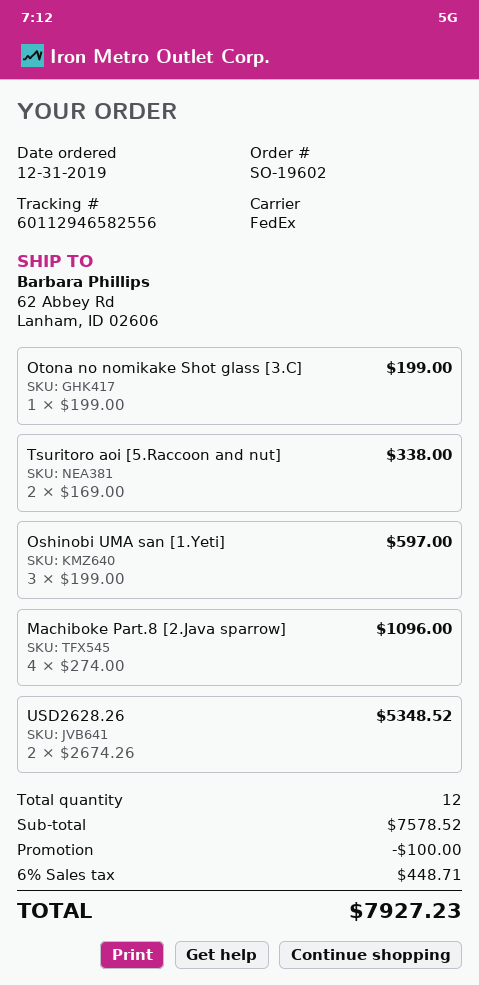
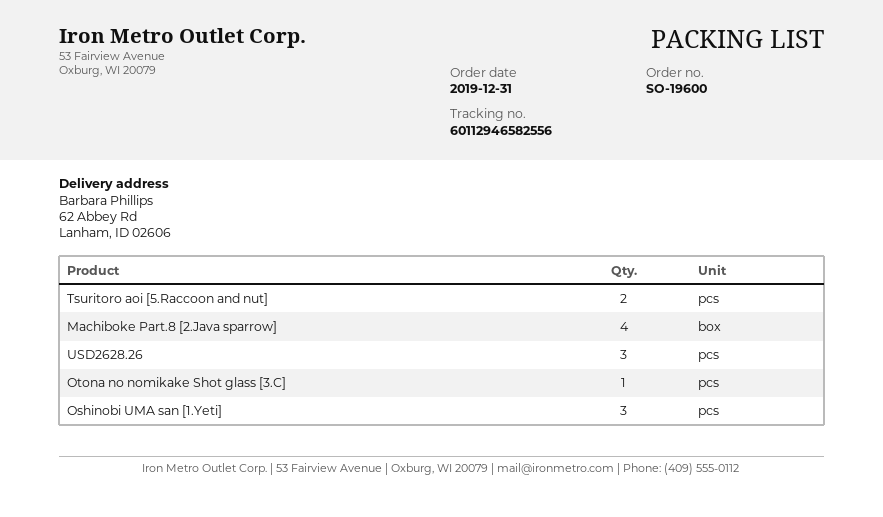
order number: SO-19602 -> SO-19600
USD2628.26: 2 -> 3

